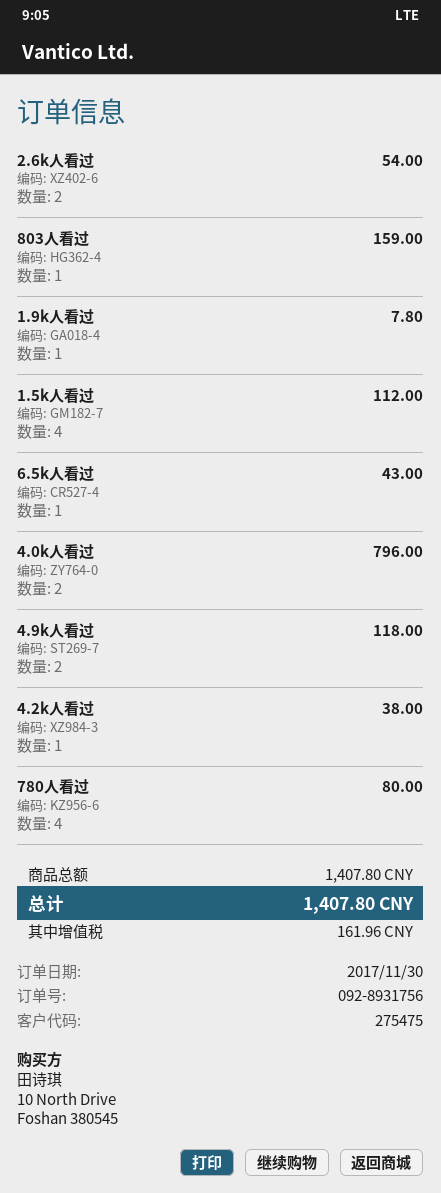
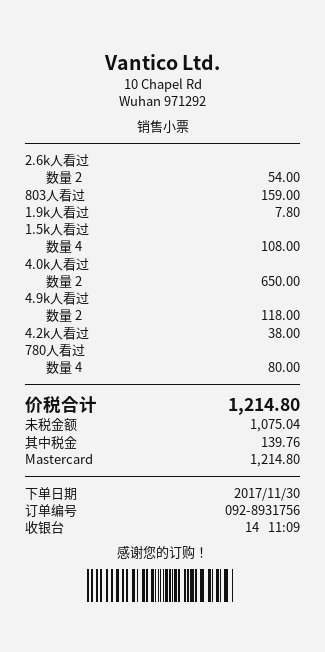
1.5k人看过: 4 for 112.00 -> 4 for 108.00
6.5k人看过: 1 for 43.00 -> none
4.0k人看过: 2 for 796.00 -> 2 for 650.00
tax: 161.96 -> 139.76
total: 1407.80 -> 1214.80

